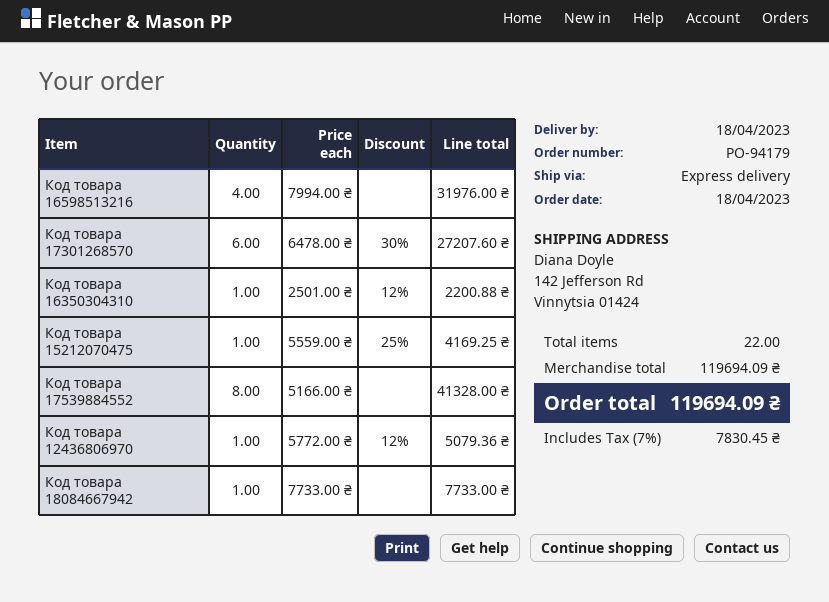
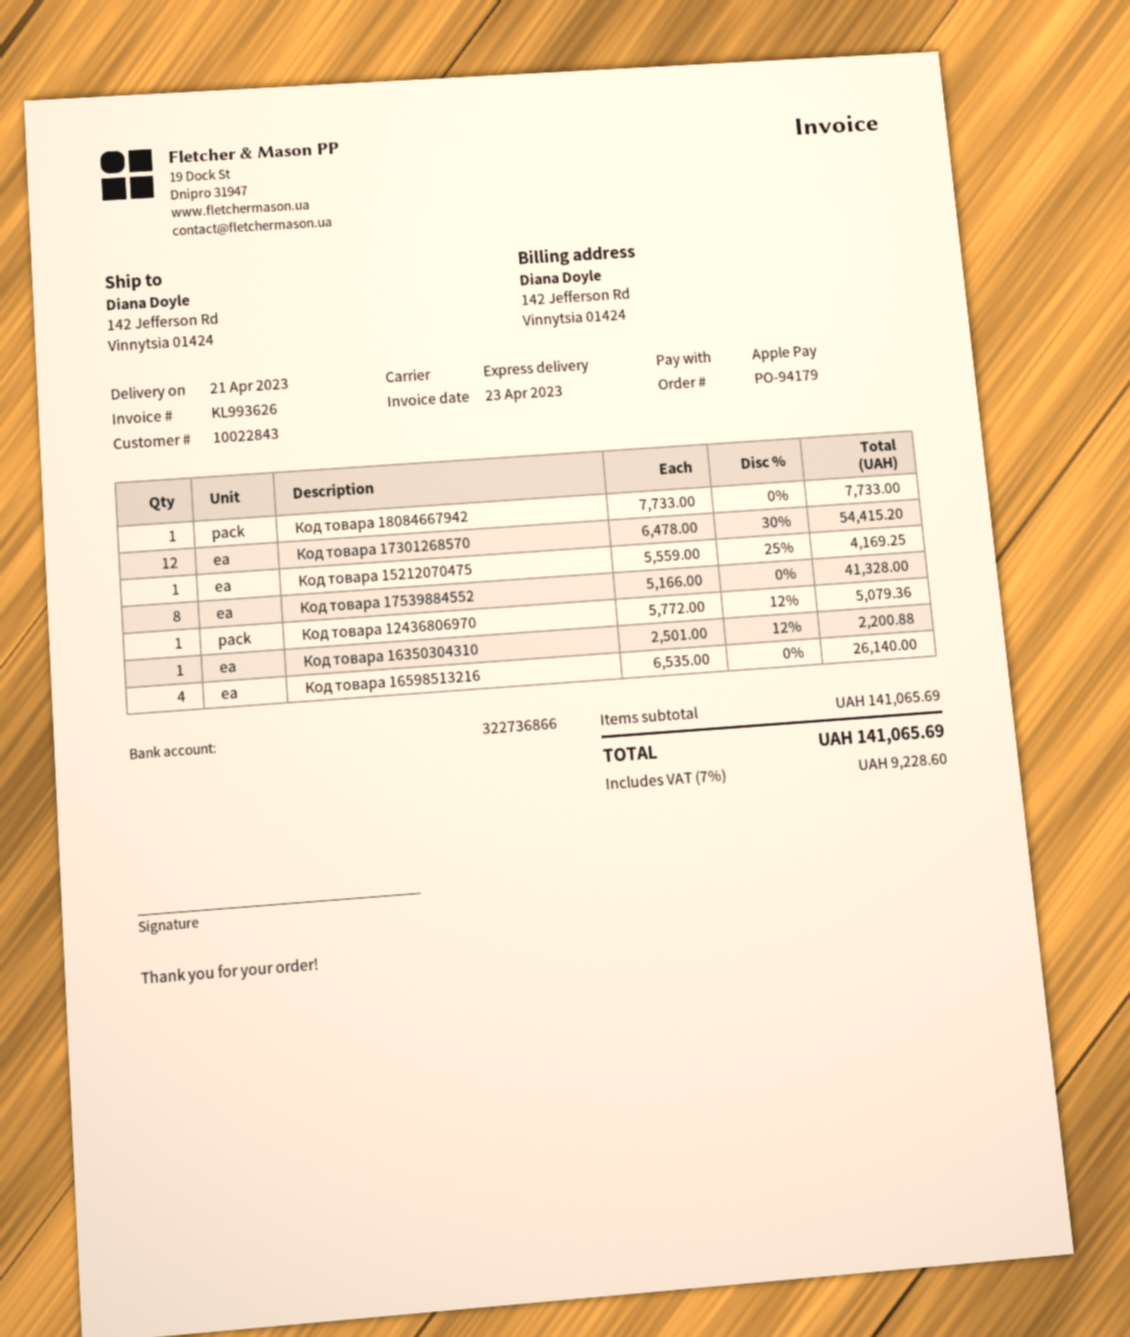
delivery date: 2023-04-18 -> 2023-04-21
Код товара 16598513216: 4 x 7994.00 = 31976.00 -> 4 x 6535.00 = 26140.00
Код товара 17301268570: 6 x 6478.00 - 30% = 27207.60 -> 12 x 6478.00 - 30% = 54415.20
subtotal: 119694.09 -> 141065.69
tax: 7% = 7830.45 -> 7% = 9228.60
total: 119694.09 -> 141065.69

